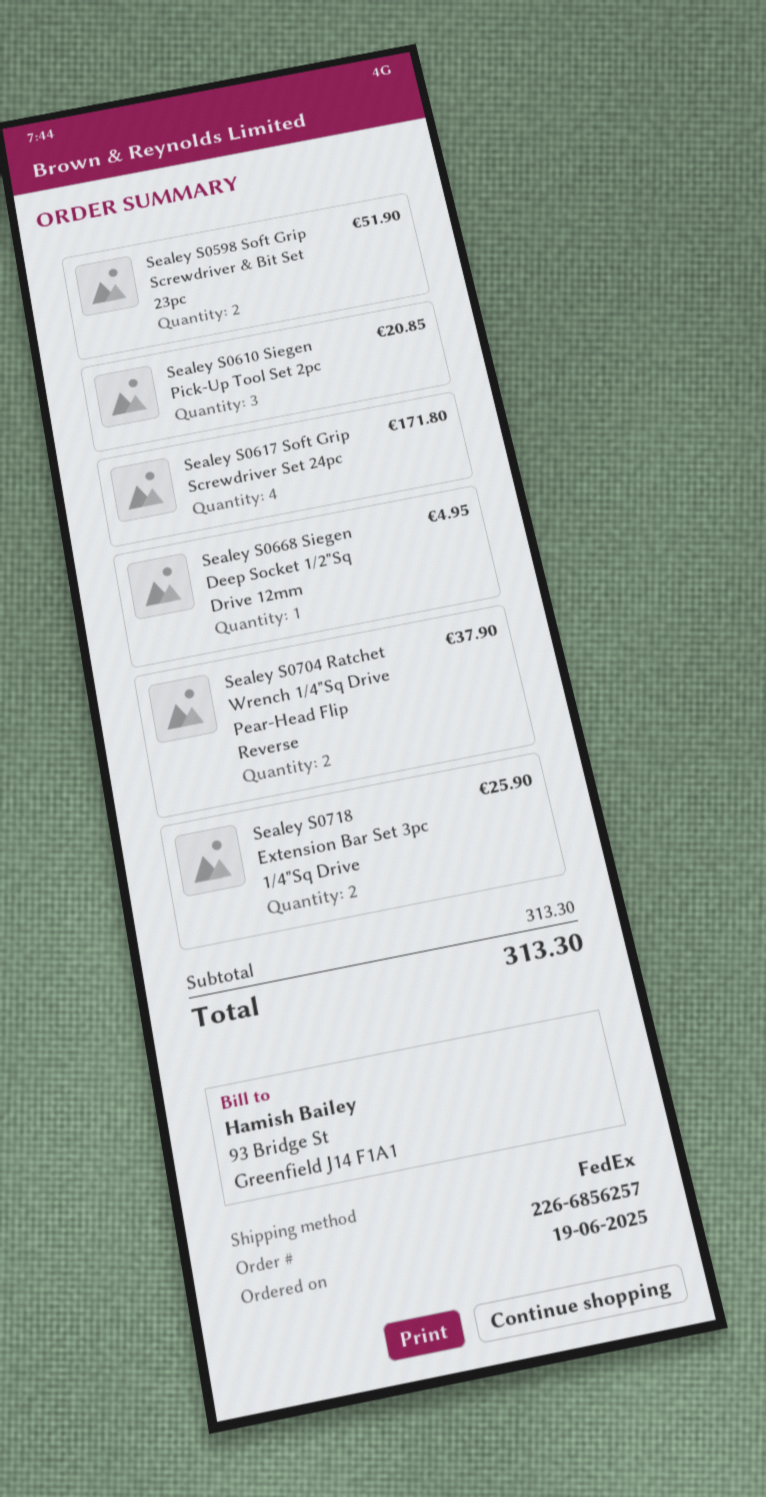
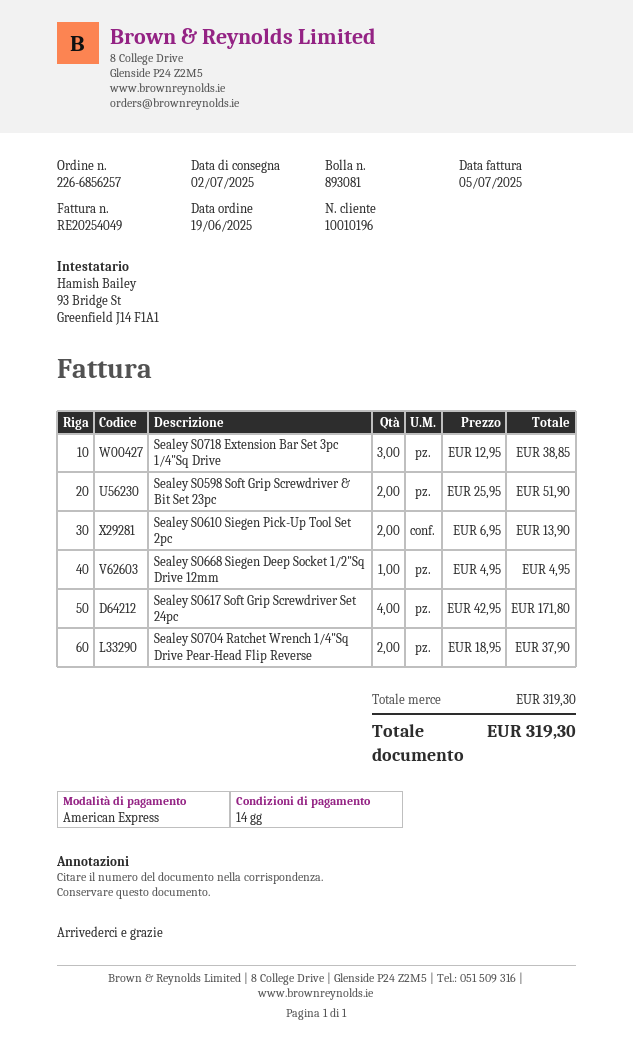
Sealey S0610 Siegen Pick-Up Tool Set 2pc: 3 for 20.85 -> 2 for 13.90
Sealey S0718 Extension Bar Set 3pc 1/4"Sq Drive: 2 for 25.90 -> 3 for 38.85
subtotal: 313.30 -> 319.30
total: 313.30 -> 319.30

